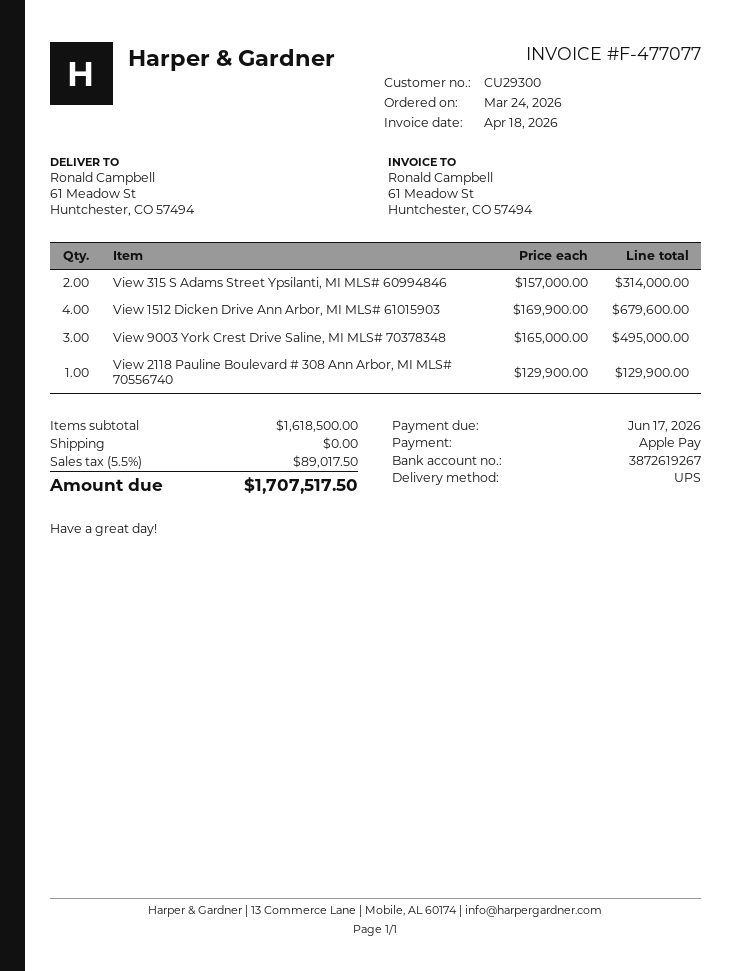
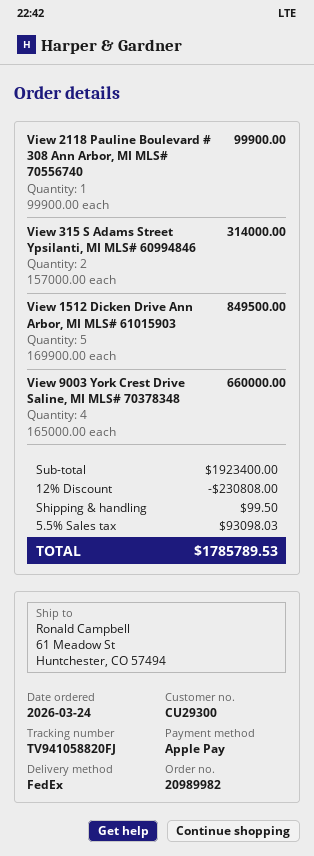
shipping method: UPS -> FedEx
View 1512 Dicken Drive Ann Arbor, MI MLS# 61015903: 4 x 169900.00 = 679600.00 -> 5 x 169900.00 = 849500.00
View 9003 York Crest Drive Saline, MI MLS# 70378348: 3 x 165000.00 = 495000.00 -> 4 x 165000.00 = 660000.00
View 2118 Pauline Boulevard # 308 Ann Arbor, MI MLS# 70556740: 1 x 129900.00 = 129900.00 -> 1 x 99900.00 = 99900.00
subtotal: 1618500.00 -> 1923400.00
discount: none -> 12% = 230808.00
shipping: 0.00 -> 99.50
tax: 5.5% = 89017.50 -> 5.5% = 93098.03
total: 1707517.50 -> 1785789.53

